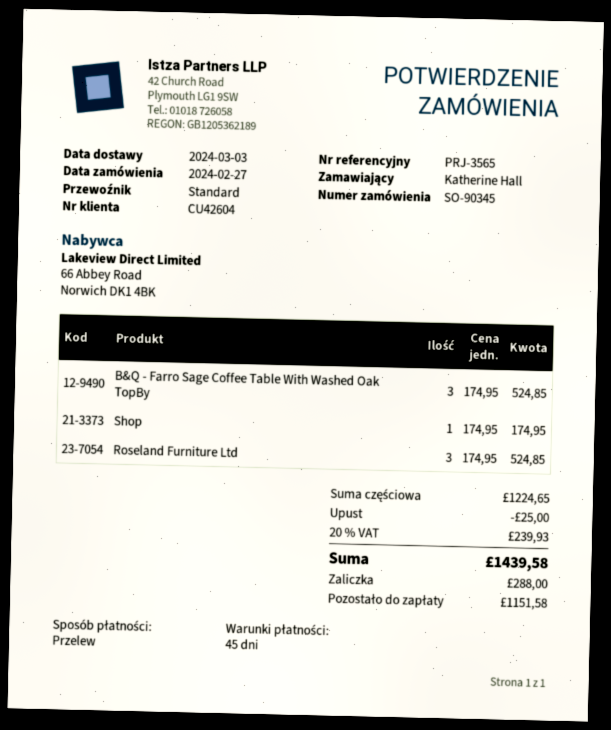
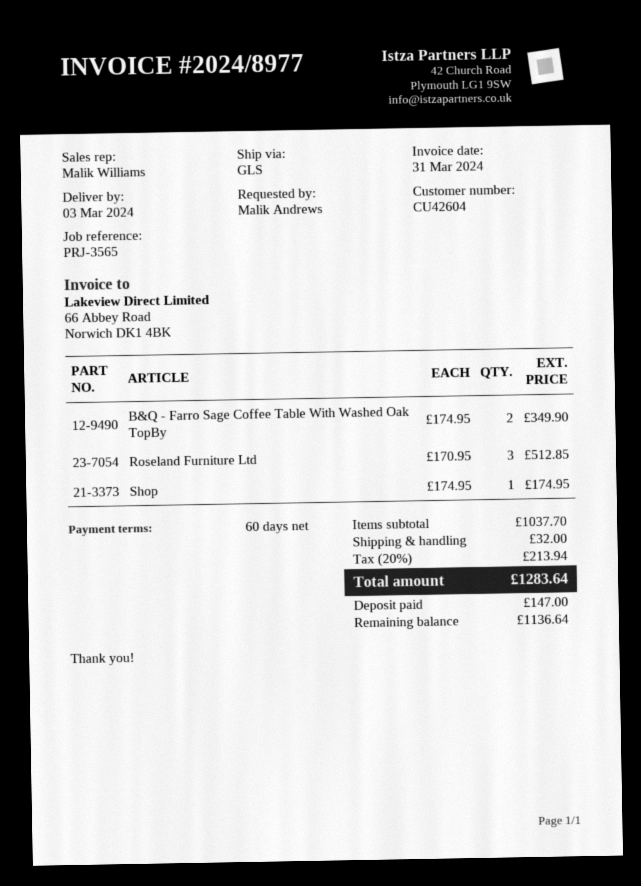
payment terms: 45 days -> 60 days
ordered by: Katherine Hall -> Malik Andrews
shipping method: standard -> GLS
B&Q - Farro Sage Coffee Table With Washed Oak TopBy: 3 x 174.95 = 524.85 -> 2 x 174.95 = 349.90
Roseland Furniture Ltd: 3 x 174.95 = 524.85 -> 3 x 170.95 = 512.85
subtotal: 1224.65 -> 1037.70
discount: 25.00 -> none
shipping: none -> 32.00
tax: 20% = 239.93 -> 20% = 213.94
total: 1439.58 -> 1283.64
deposit: 288.00 -> 147.00
balance: 1151.58 -> 1136.64

